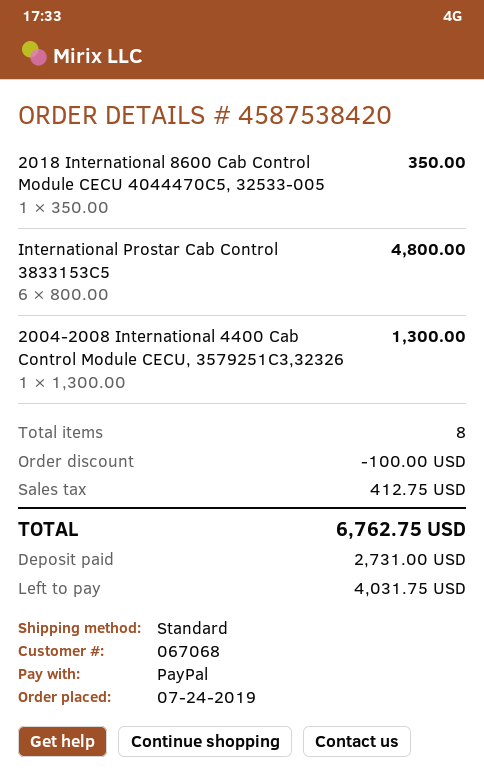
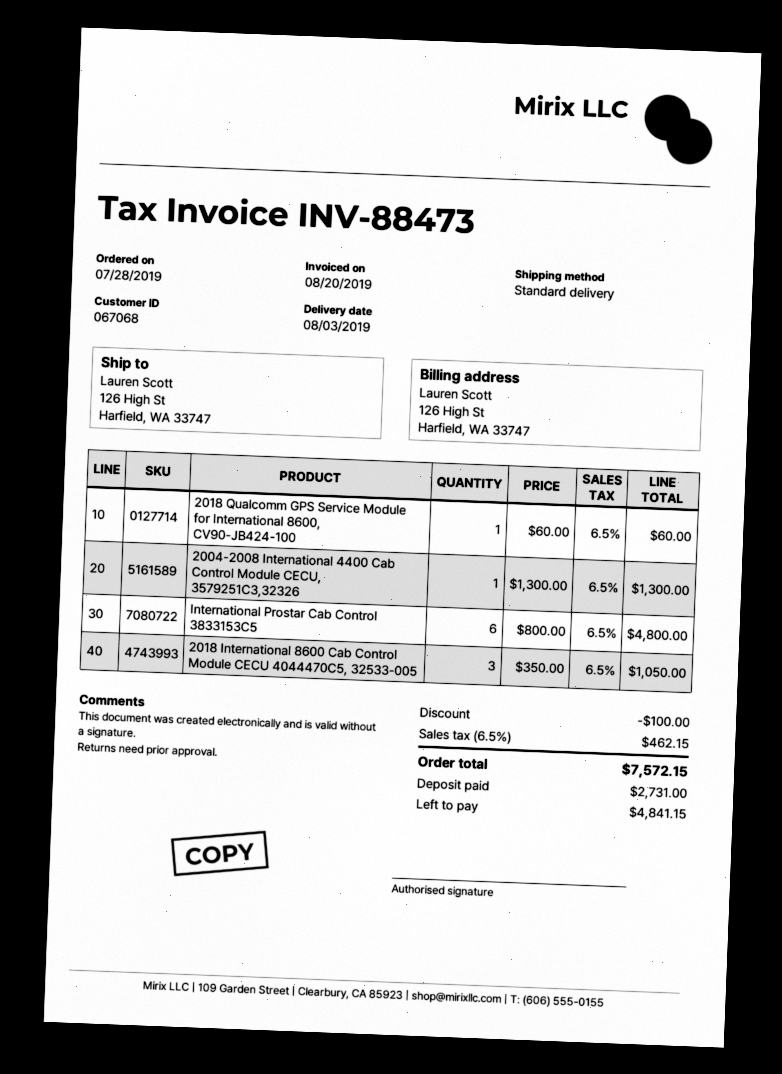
order date: 2019-07-24 -> 2019-07-28
2018 International 8600 Cab Control Module CECU 4044470C5, 32533-005: 1 x 350.00 = 350.00 -> 3 x 350.00 = 1050.00
2018 Qualcomm GPS Service Module for International 8600, CV90-JB424-100: none -> 1 x 60.00 = 60.00
tax: 412.75 -> 462.15
total: 6762.75 -> 7572.15
balance: 4031.75 -> 4841.15

